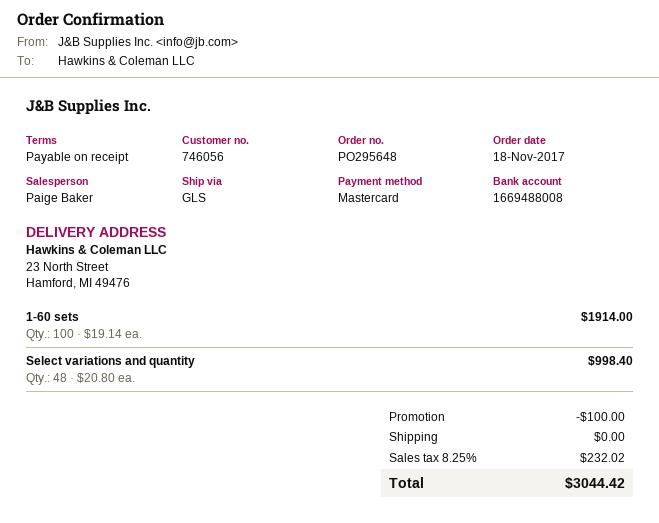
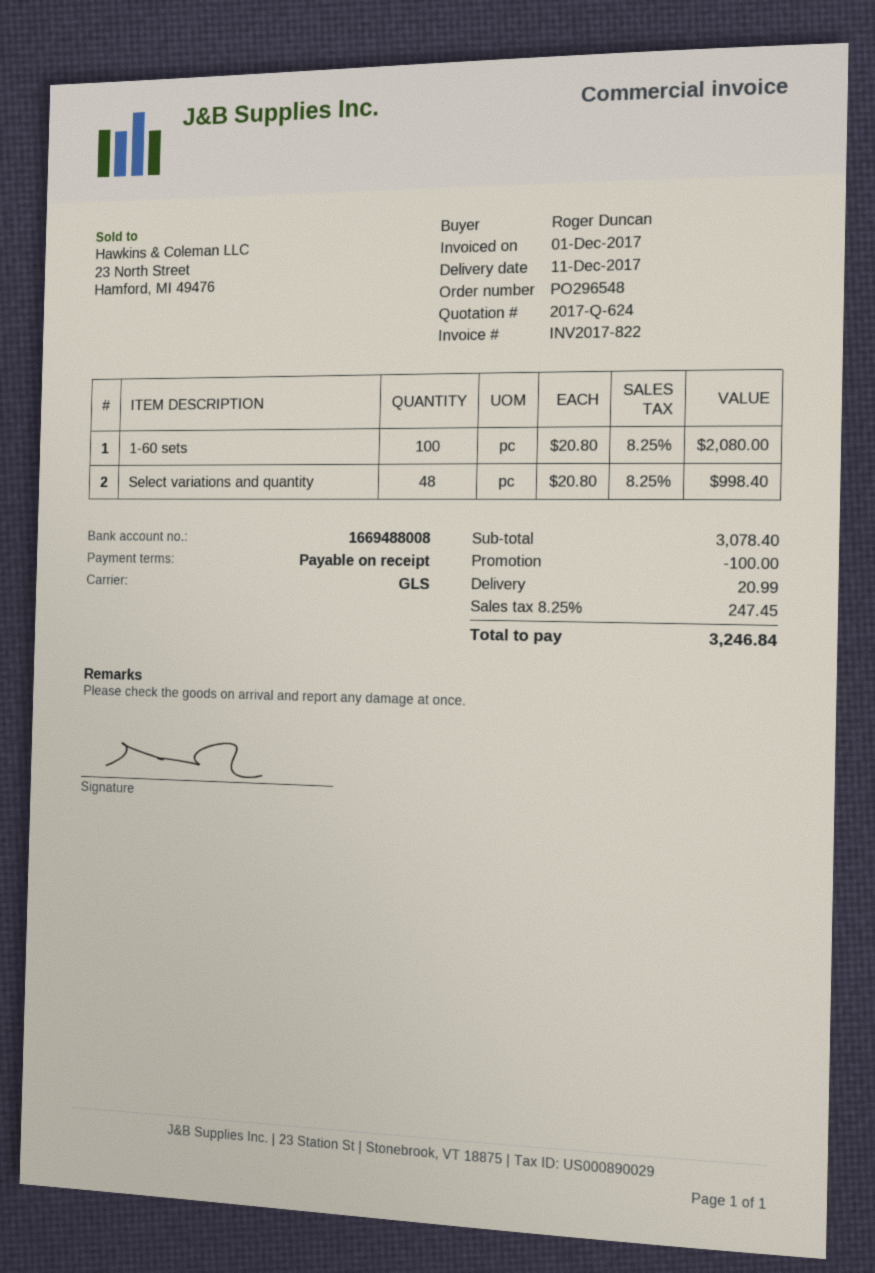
order number: PO295648 -> PO296548
1-60 sets: 100 x 19.14 = 1914.00 -> 100 x 20.80 = 2080.00
shipping: 0.00 -> 20.99
tax: 8.25% = 232.02 -> 8.25% = 247.45
total: 3044.42 -> 3246.84

